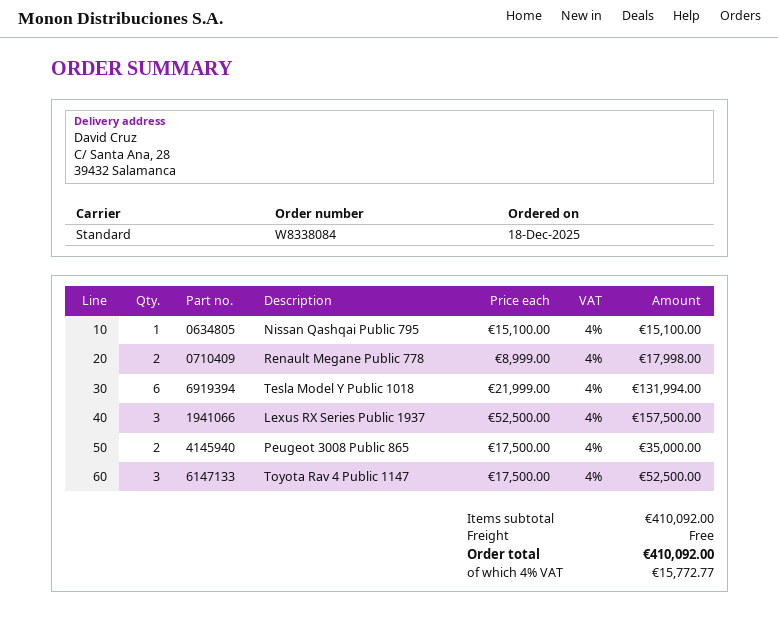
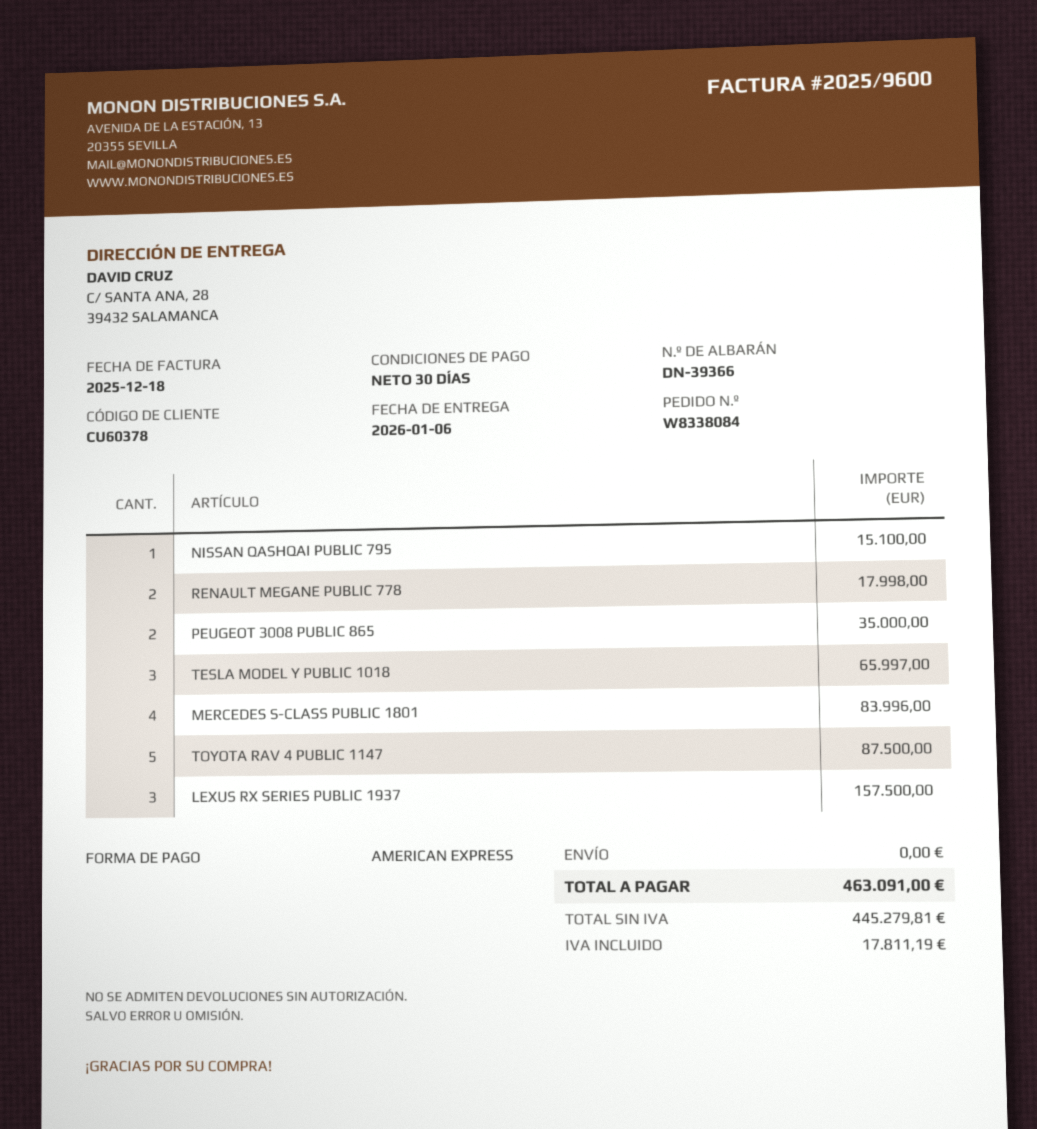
Tesla Model Y Public 1018: 6 for 131994.00 -> 3 for 65997.00
Toyota Rav 4 Public 1147: 3 for 52500.00 -> 5 for 87500.00
MERCEDES S-CLASS PUBLIC 1801: none -> 4 for 83996.00
tax: 15772.77 -> 17811.19
total: 410092.00 -> 463091.00

